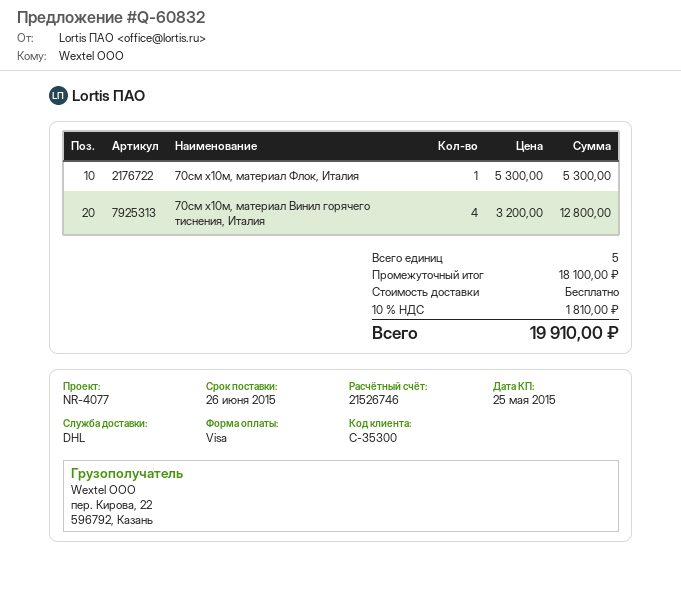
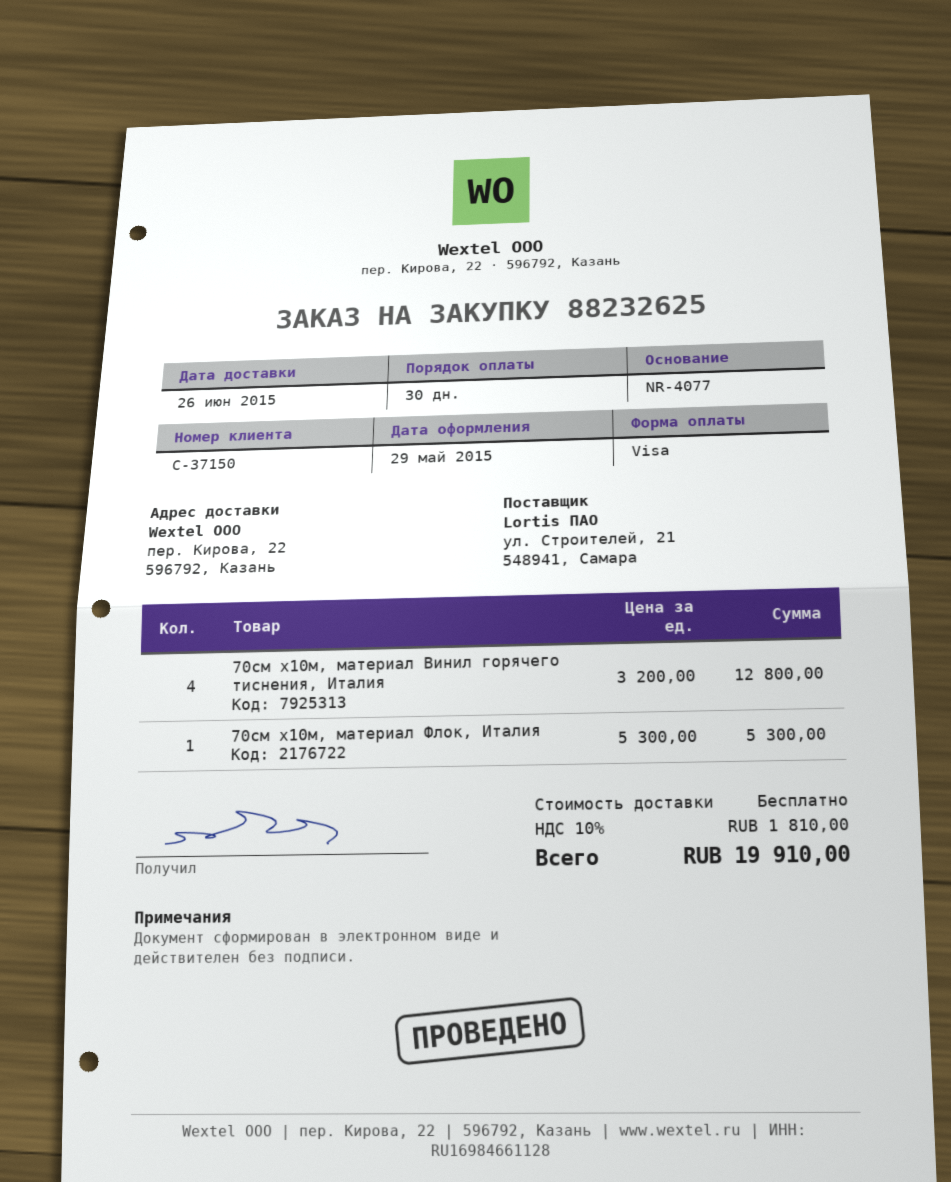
customer number: C-35300 -> C-37150

